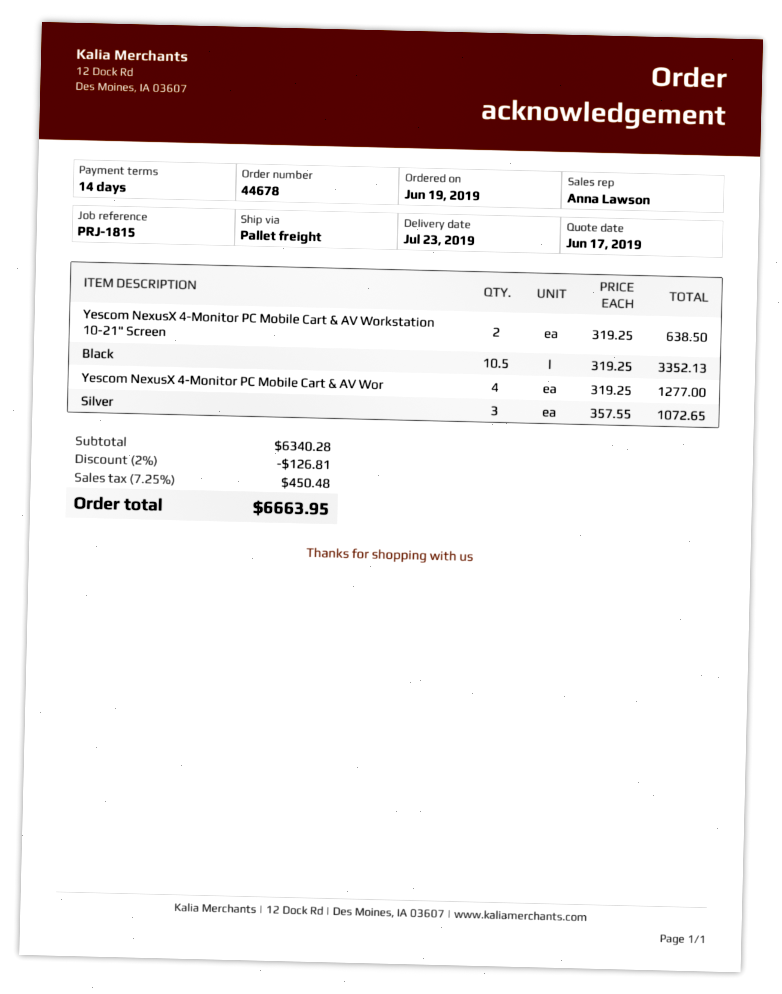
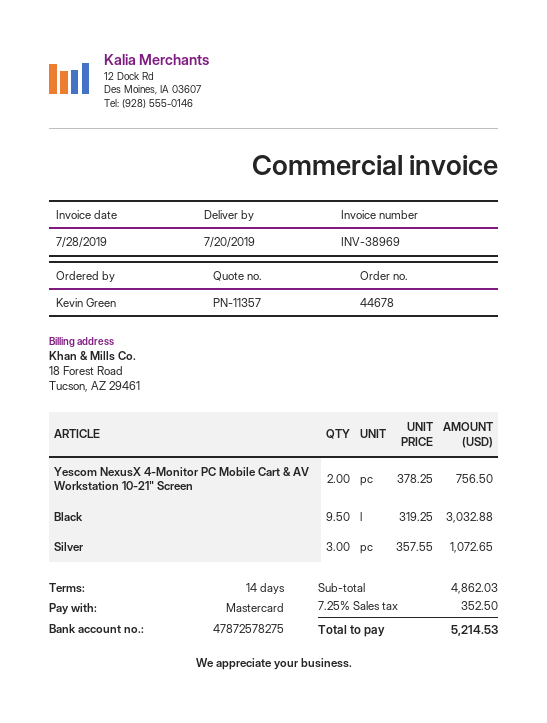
delivery date: 2019-07-23 -> 2019-07-20
Yescom NexusX 4-Monitor PC Mobile Cart & AV Workstation 10-21" Screen: 2 x 319.25 = 638.50 -> 2 x 378.25 = 756.50
Black: 10.5 x 319.25 = 3352.13 -> 9.5 x 319.25 = 3032.88
Yescom NexusX 4-Monitor PC Mobile Cart & AV Wor: 4 x 319.25 = 1277.00 -> none
subtotal: 6340.28 -> 4862.03
discount: 2% = 126.81 -> none
tax: 7.25% = 450.48 -> 7.25% = 352.50
total: 6663.95 -> 5214.53

